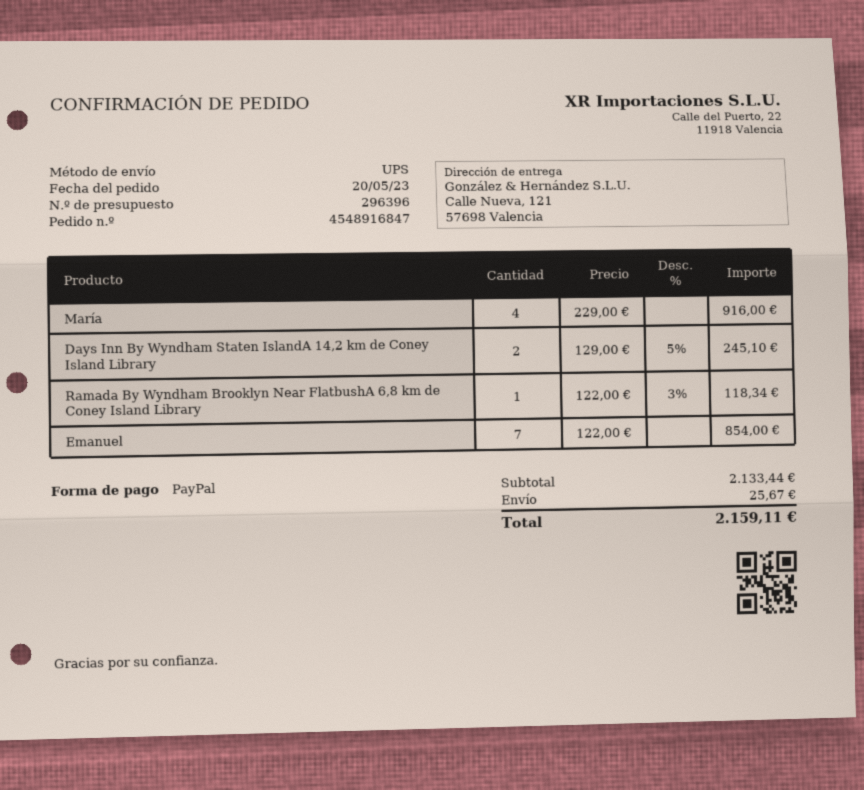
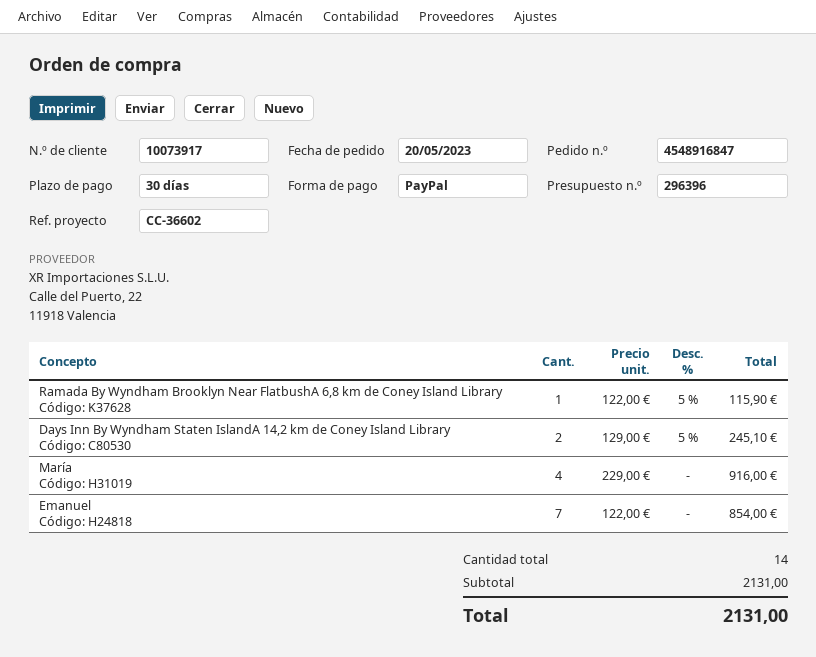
Ramada By Wyndham Brooklyn Near FlatbushA 6,8 km de Coney Island Library: 1 x 122.00 - 3% = 118.34 -> 1 x 122.00 - 5% = 115.90
subtotal: 2133.44 -> 2131.00
shipping: 25.67 -> none
total: 2159.11 -> 2131.00

